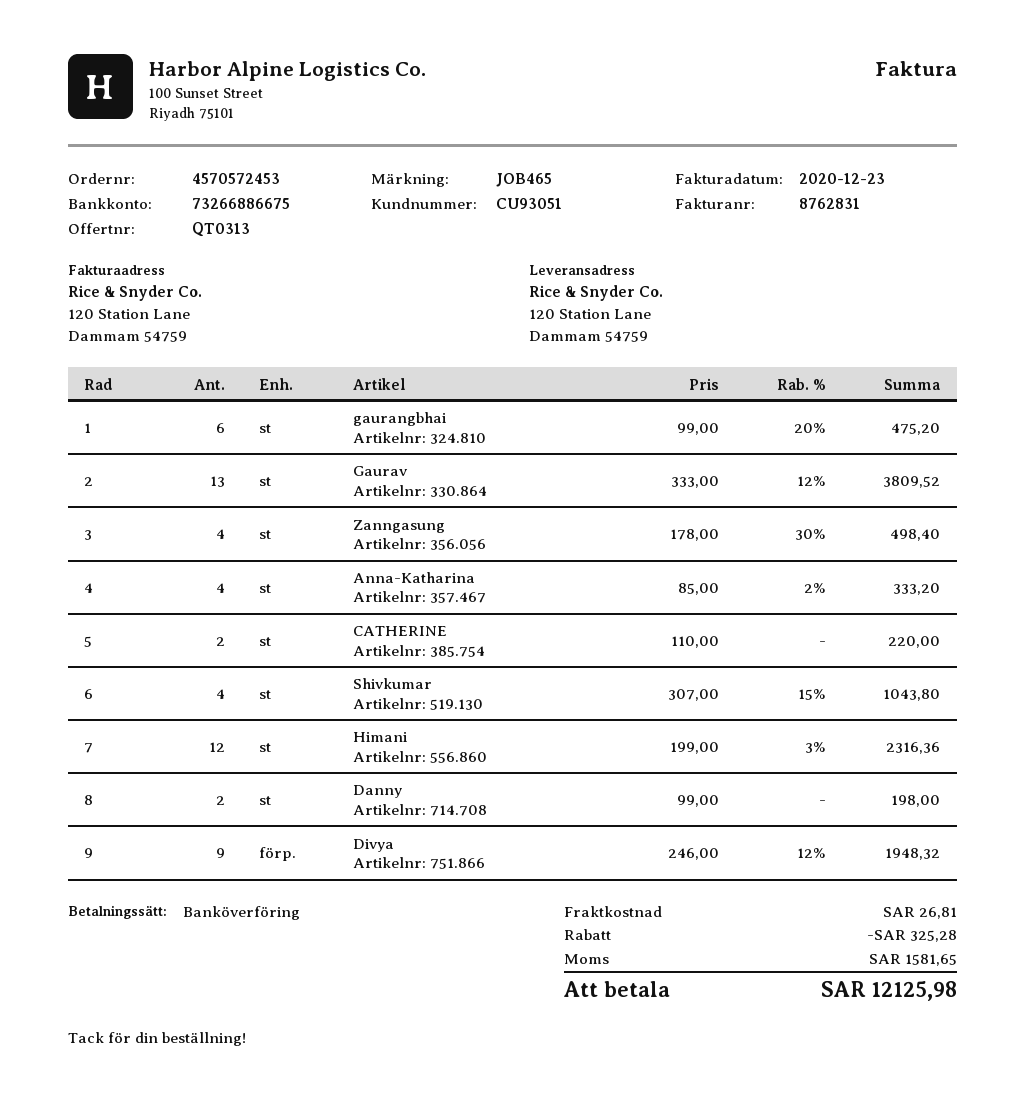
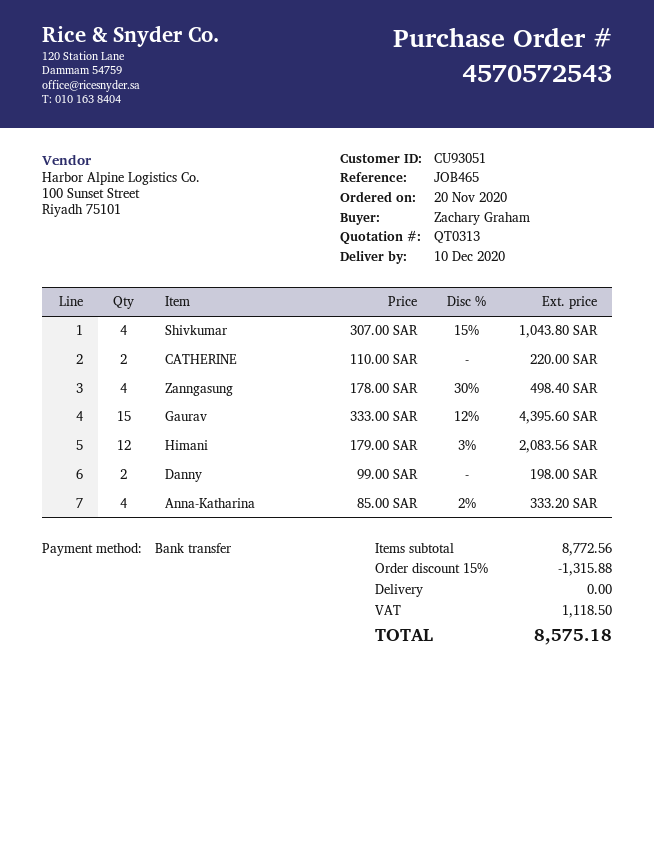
order number: 4570572453 -> 4570572543
gaurangbhai: 6 x 99.00 - 20% = 475.20 -> none
Gaurav: 13 x 333.00 - 12% = 3809.52 -> 15 x 333.00 - 12% = 4395.60
Himani: 12 x 199.00 - 3% = 2316.36 -> 12 x 179.00 - 3% = 2083.56
Divya: 9 x 246.00 - 12% = 1948.32 -> none
discount: 325.28 -> 1315.88
shipping: 26.81 -> 0.00
tax: 1581.65 -> 1118.50
total: 12125.98 -> 8575.18

